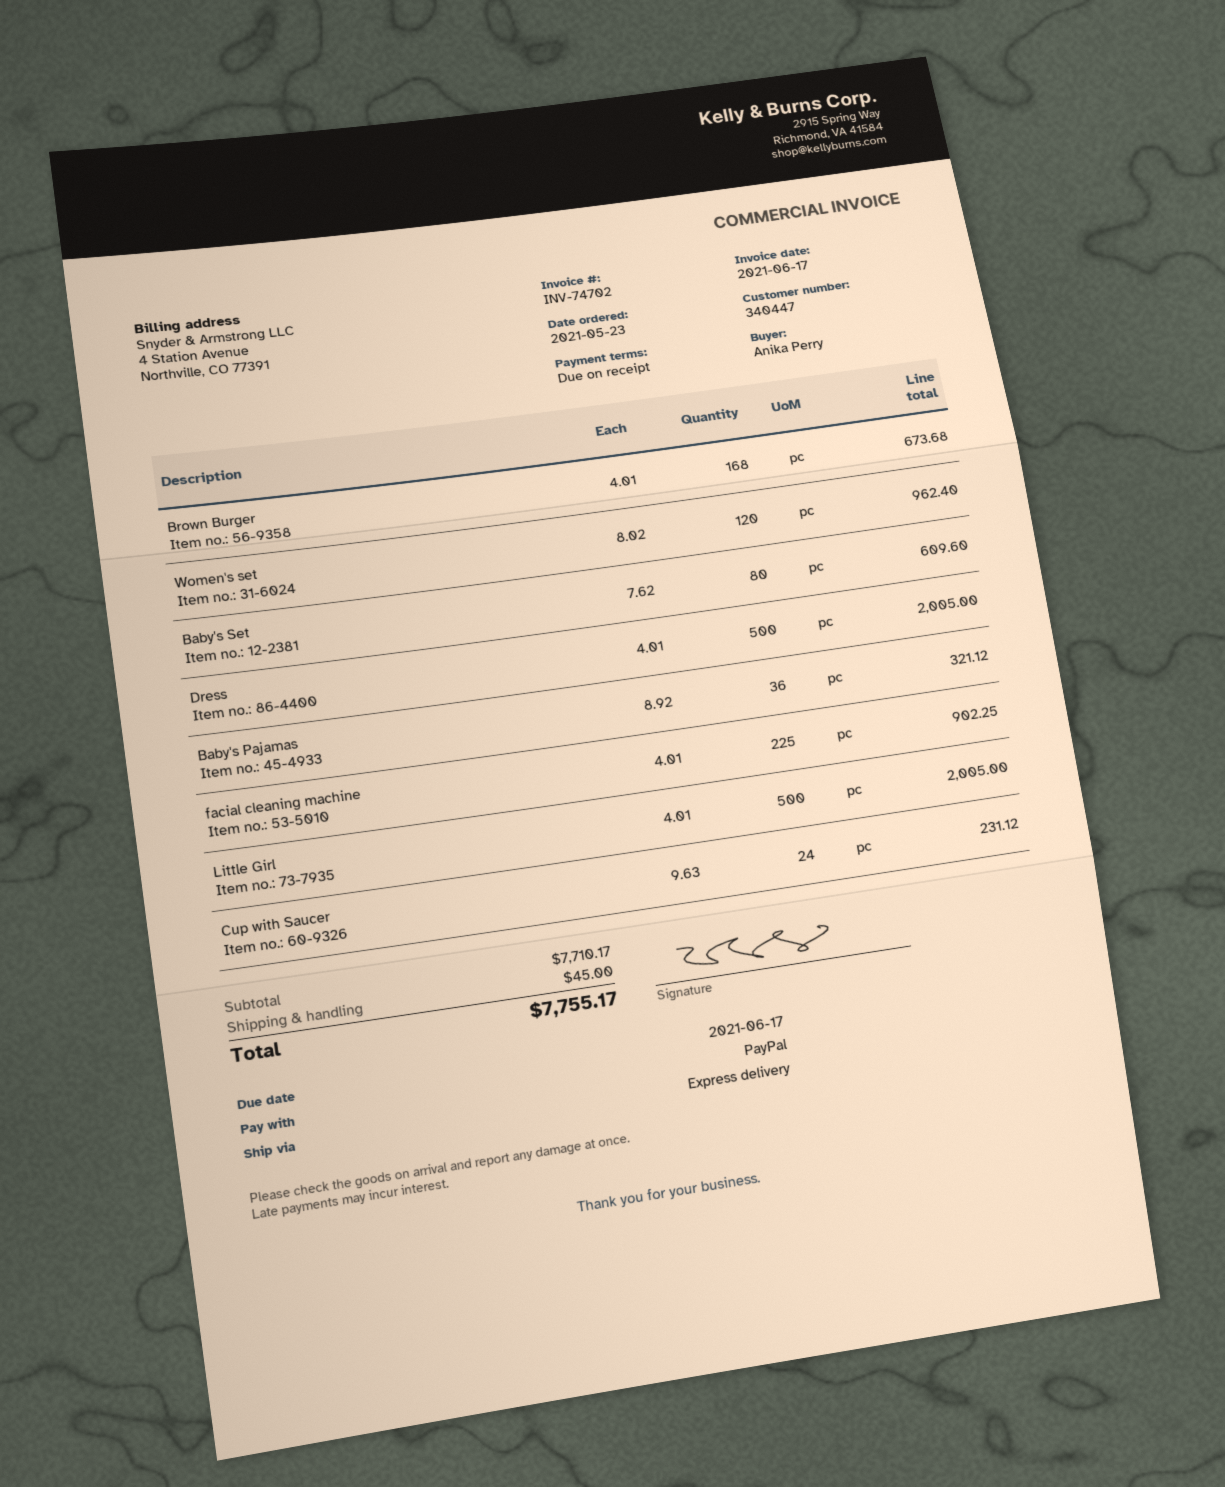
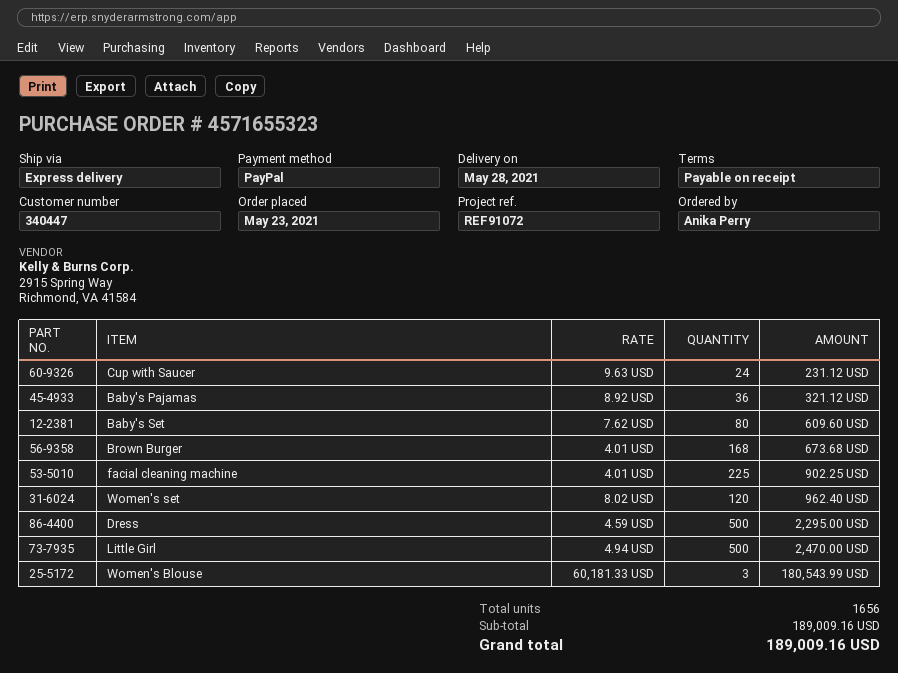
Dress: 500 x 4.01 = 2005.00 -> 500 x 4.59 = 2295.00
Little Girl: 500 x 4.01 = 2005.00 -> 500 x 4.94 = 2470.00
Women's Blouse: none -> 3 x 60181.33 = 180543.99
subtotal: 7710.17 -> 189009.16
shipping: 45.00 -> none
total: 7755.17 -> 189009.16

